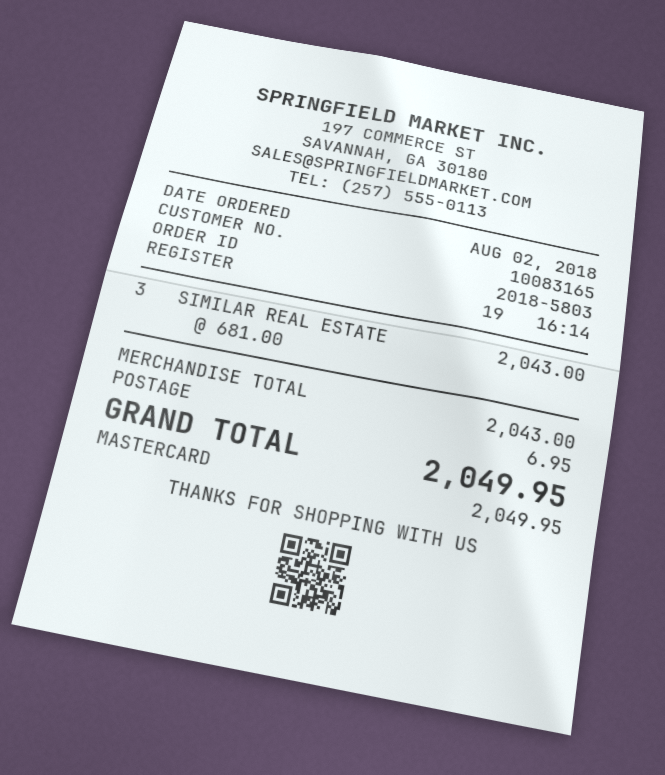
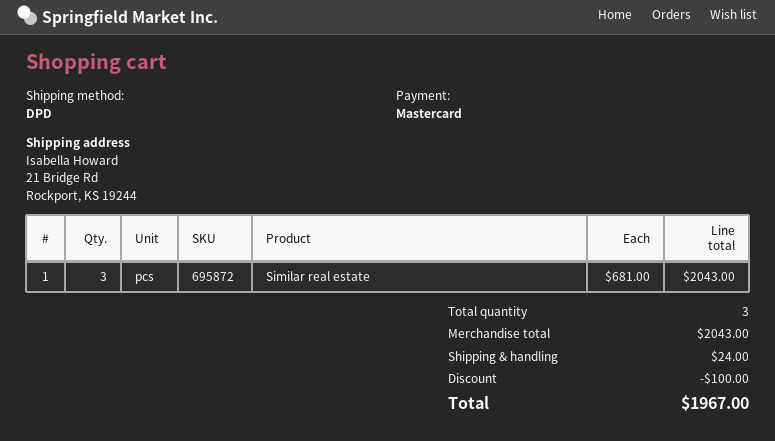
discount: none -> 100.00
shipping: 6.95 -> 24.00
total: 2049.95 -> 1967.00

